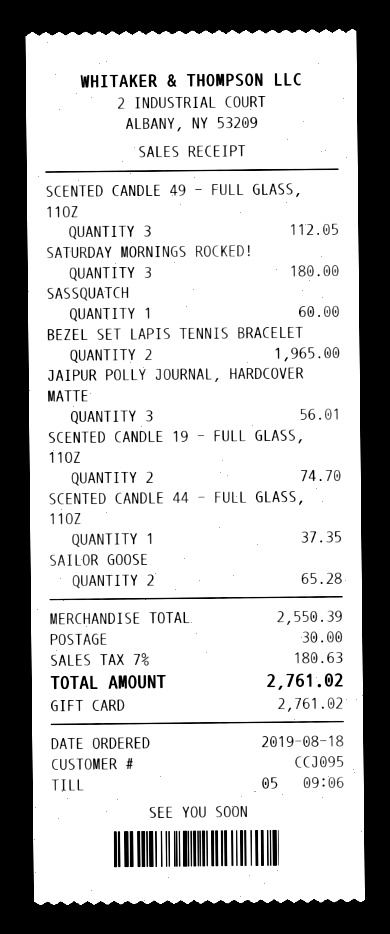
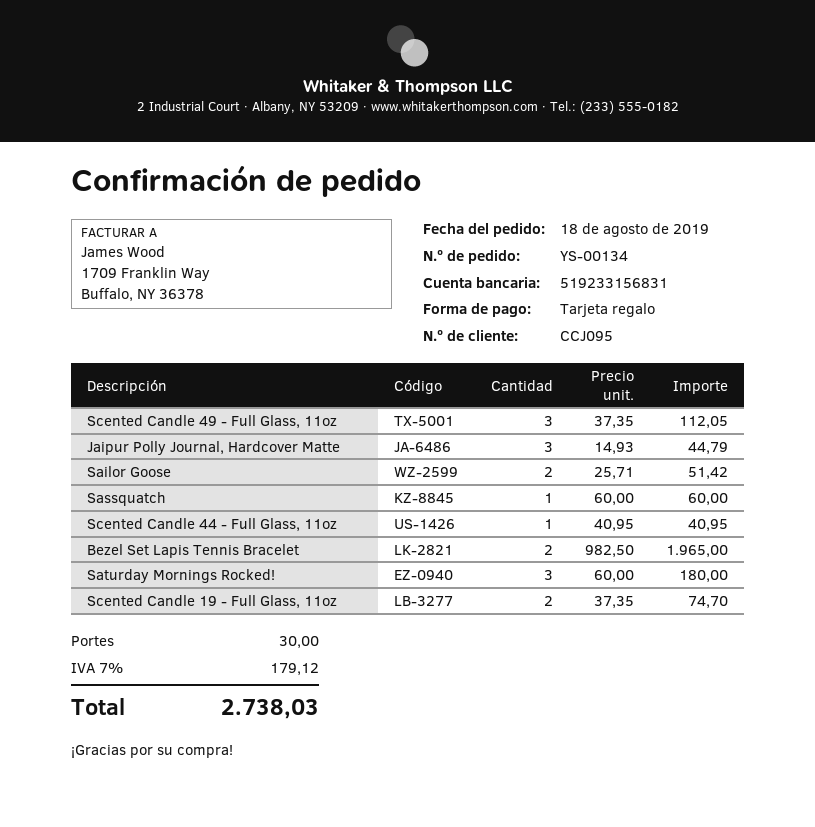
JAIPUR POLLY JOURNAL, HARDCOVER MATTE: 3 for 56.01 -> 3 for 44.79
SCENTED CANDLE 44 - FULL GLASS, 11OZ: 1 for 37.35 -> 1 for 40.95
SAILOR GOOSE: 2 for 65.28 -> 2 for 51.42
tax: 7% = 180.63 -> 7% = 179.12
total: 2761.02 -> 2738.03

